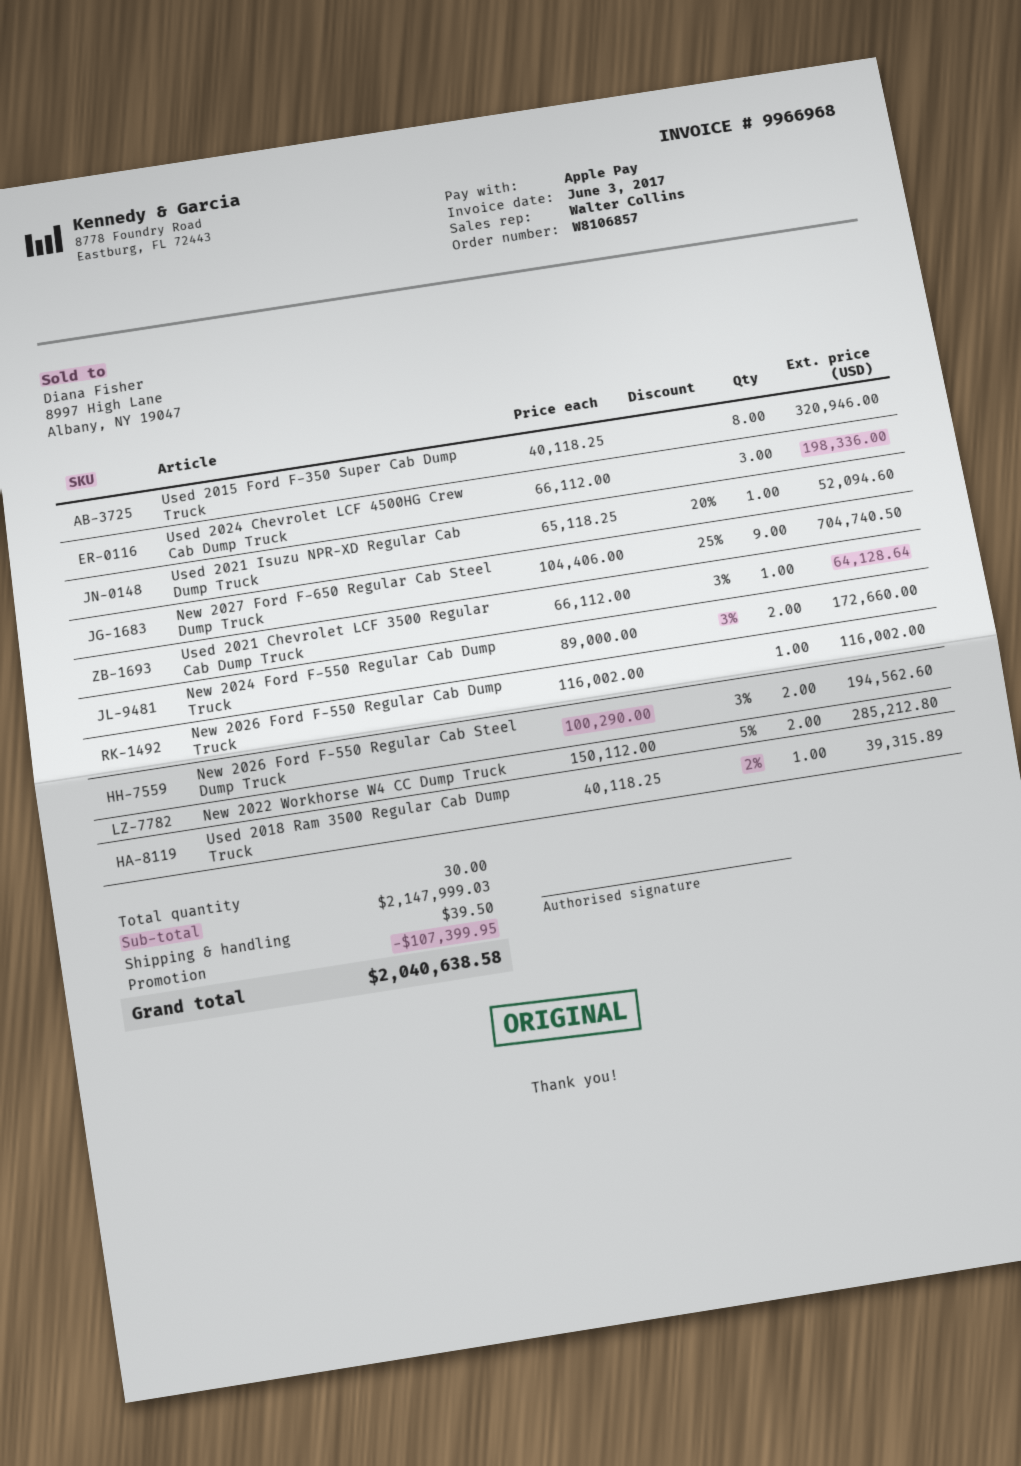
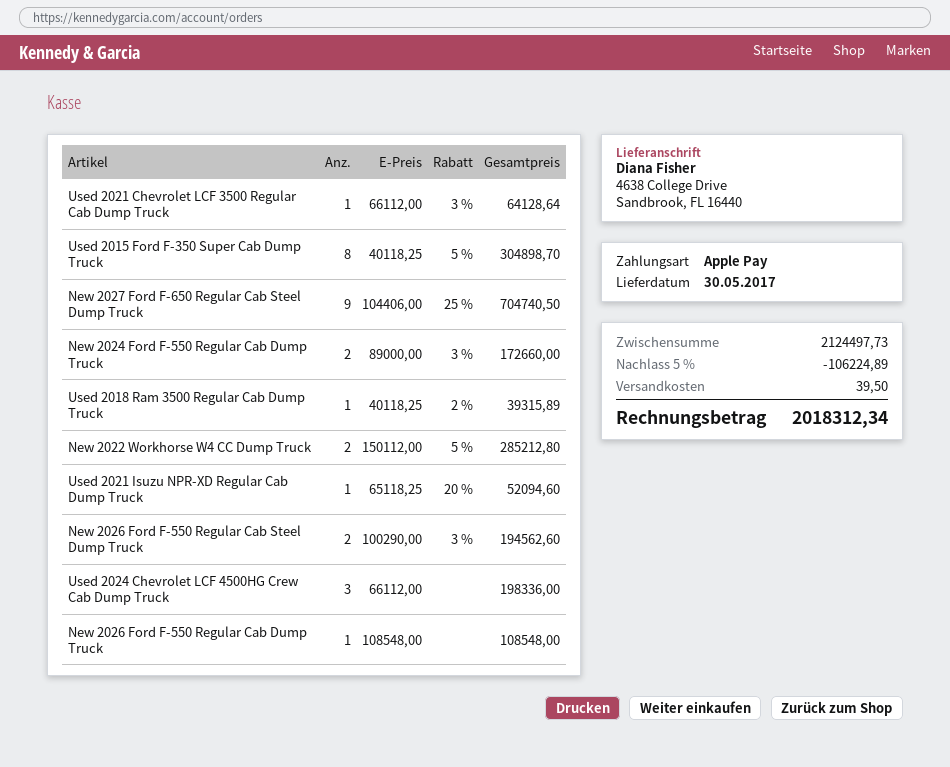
Used 2015 Ford F-350 Super Cab Dump Truck: 8 x 40118.25 = 320946.00 -> 8 x 40118.25 - 5% = 304898.70
New 2026 Ford F-550 Regular Cab Dump Truck: 1 x 116002.00 = 116002.00 -> 1 x 108548.00 = 108548.00
subtotal: 2147999.03 -> 2124497.73
discount: 107399.95 -> 106224.89
total: 2040638.58 -> 2018312.34

